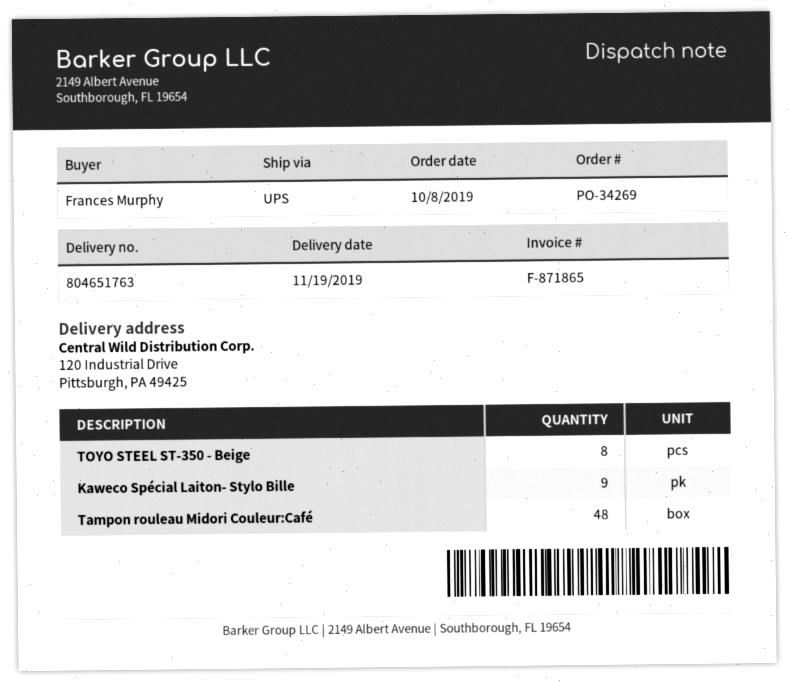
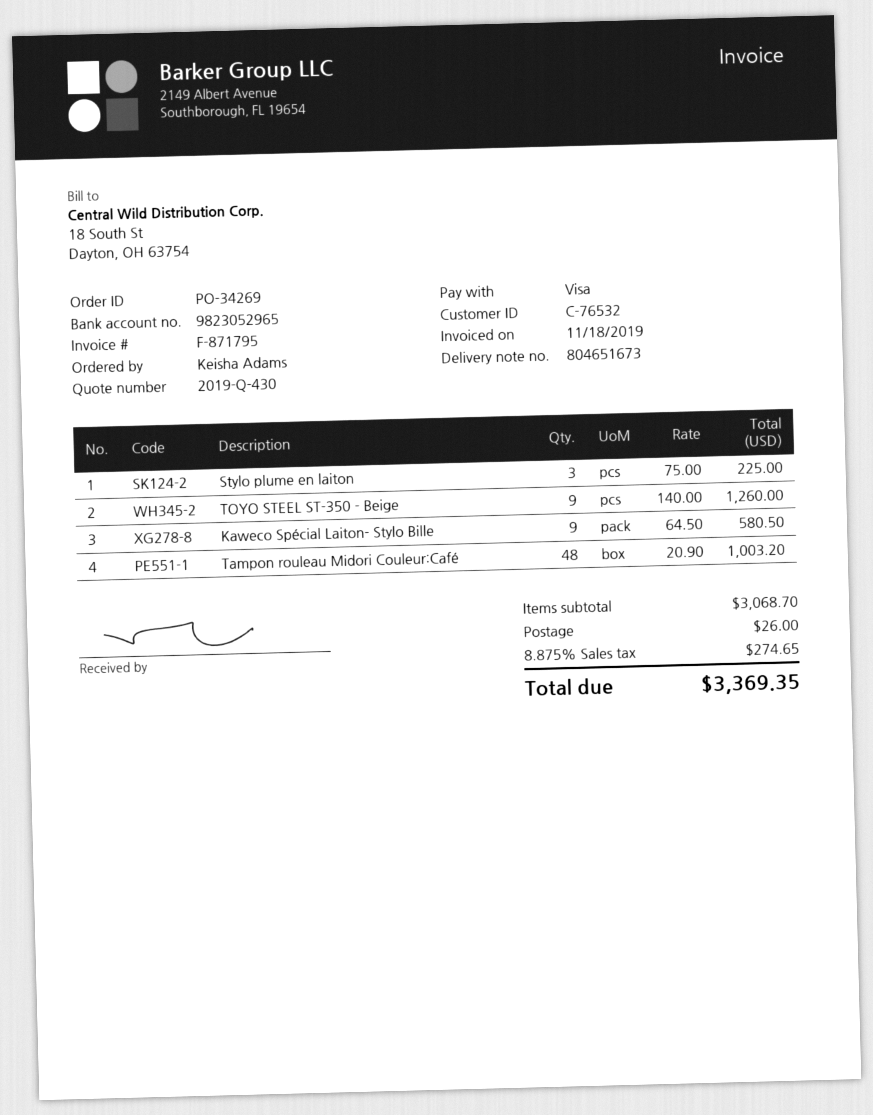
delivery note number: 804651763 -> 804651673
invoice number: F-871865 -> F-871795
ordered by: Frances Murphy -> Keisha Adams
TOYO STEEL ST-350 - Beige: 8 -> 9
Stylo plume en laiton: none -> 3

